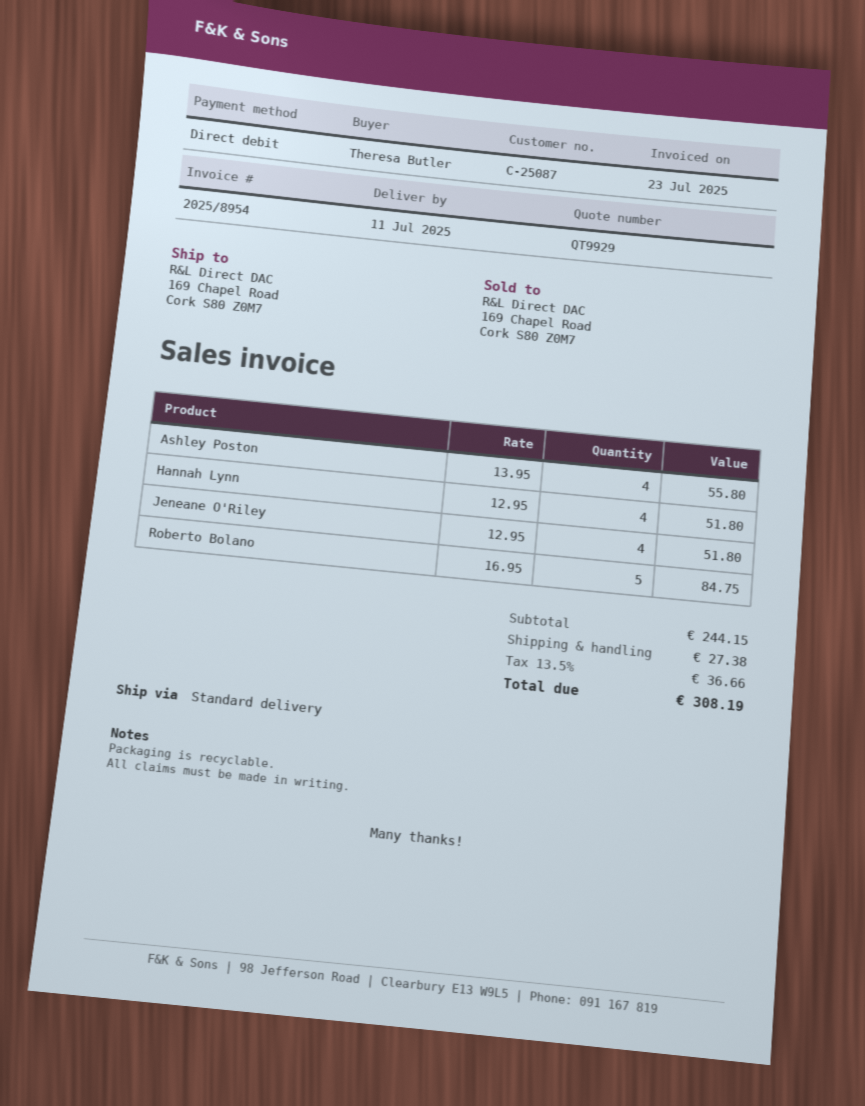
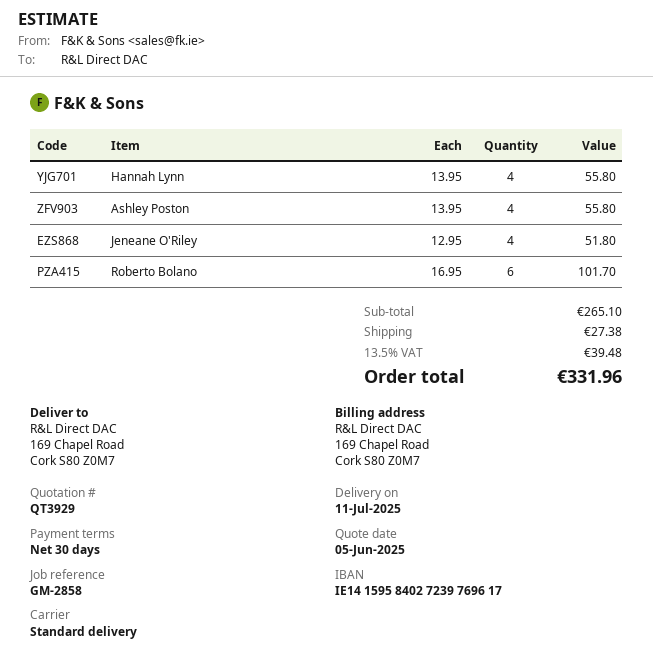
quote number: QT9929 -> QT3929
Hannah Lynn: 4 x 12.95 = 51.80 -> 4 x 13.95 = 55.80
Roberto Bolano: 5 x 16.95 = 84.75 -> 6 x 16.95 = 101.70
subtotal: 244.15 -> 265.10
tax: 13.5% = 36.66 -> 13.5% = 39.48
total: 308.19 -> 331.96

